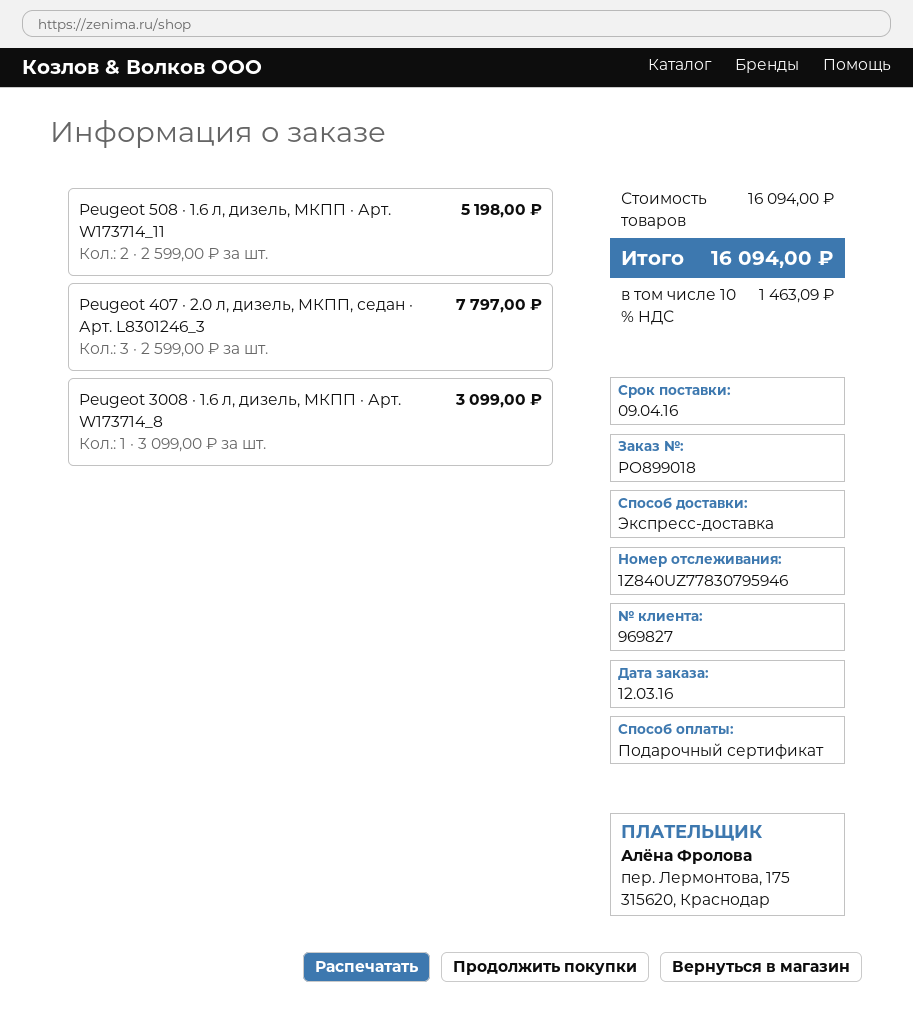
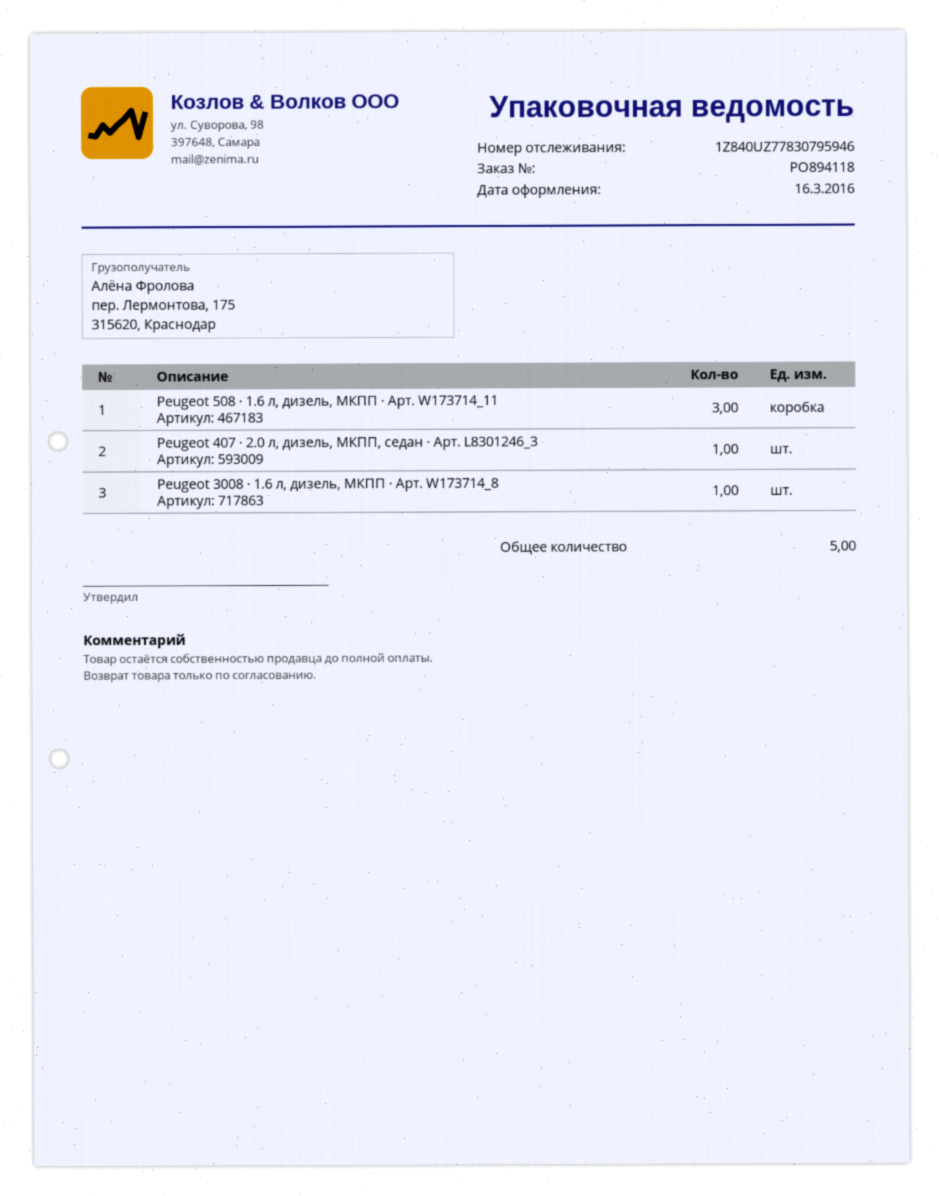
order number: PO899018 -> PO894118
order date: 2016-03-12 -> 2016-03-16
Peugeot 508 · 1.6 л, дизель, МКПП · Арт. W173714_11: 2 -> 3
Peugeot 407 · 2.0 л, дизель, МКПП, седан · Арт. L8301246_3: 3 -> 1

